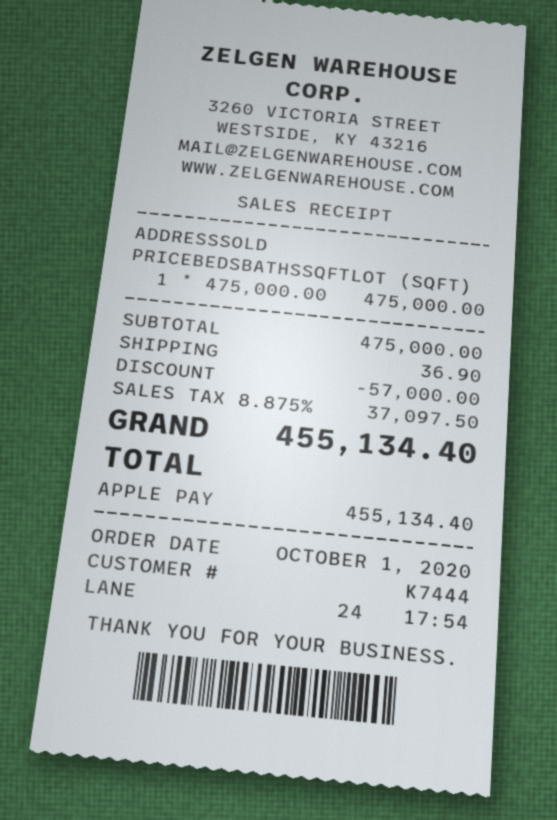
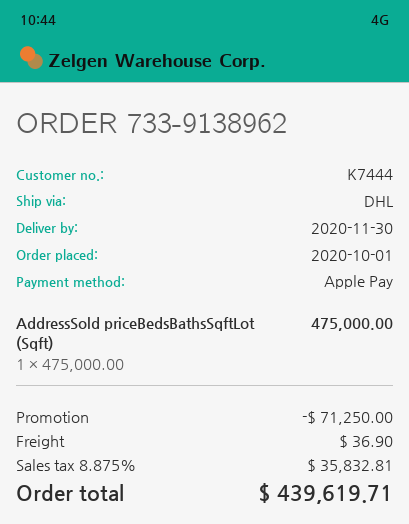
discount: 57000.00 -> 71250.00
tax: 8.875% = 37097.50 -> 8.875% = 35832.81
total: 455134.40 -> 439619.71

